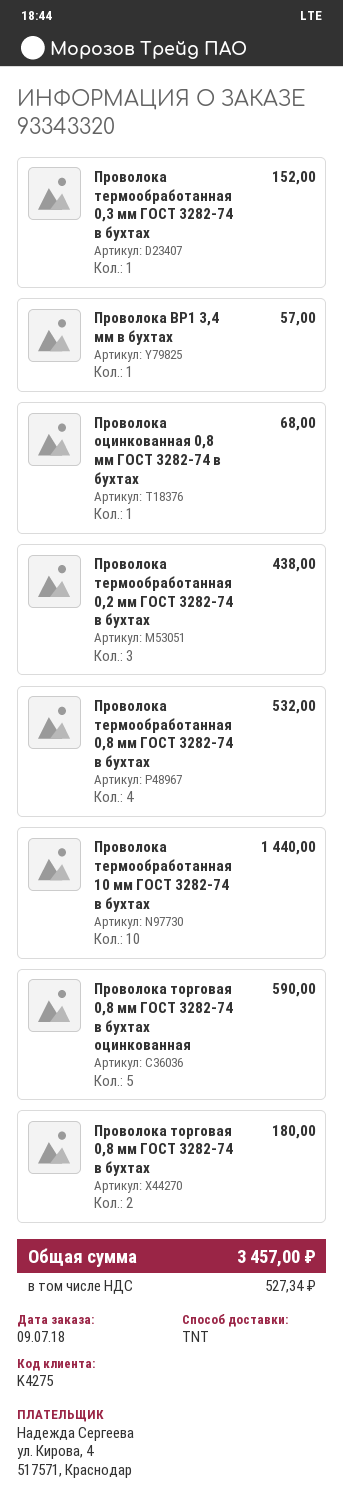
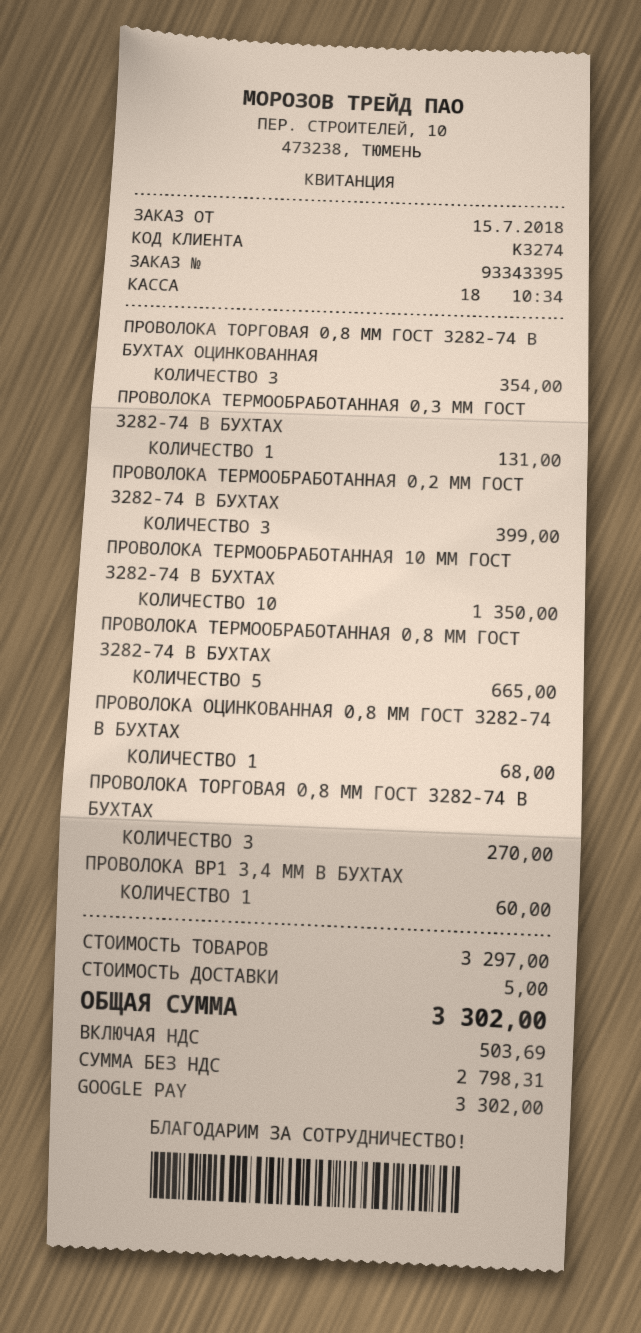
order number: 93343320 -> 93343395
order date: 2018-07-09 -> 2018-07-15
customer number: K4275 -> K3274
Проволока термообработанная 0,3 мм ГОСТ 3282-74 в бухтах: 1 for 152.00 -> 1 for 131.00
Проволока ВР1 3,4 мм в бухтах: 1 for 57.00 -> 1 for 60.00
Проволока термообработанная 0,2 мм ГОСТ 3282-74 в бухтах: 3 for 438.00 -> 3 for 399.00
Проволока термообработанная 0,8 мм ГОСТ 3282-74 в бухтах: 4 for 532.00 -> 5 for 665.00
Проволока термообработанная 10 мм ГОСТ 3282-74 в бухтах: 10 for 1440.00 -> 10 for 1350.00
Проволока торговая 0,8 мм ГОСТ 3282-74 в бухтах оцинкованная: 5 for 590.00 -> 3 for 354.00
Проволока торговая 0,8 мм ГОСТ 3282-74 в бухтах: 2 for 180.00 -> 3 for 270.00
shipping: none -> 5.00
tax: 527.34 -> 503.69
total: 3457.00 -> 3302.00

